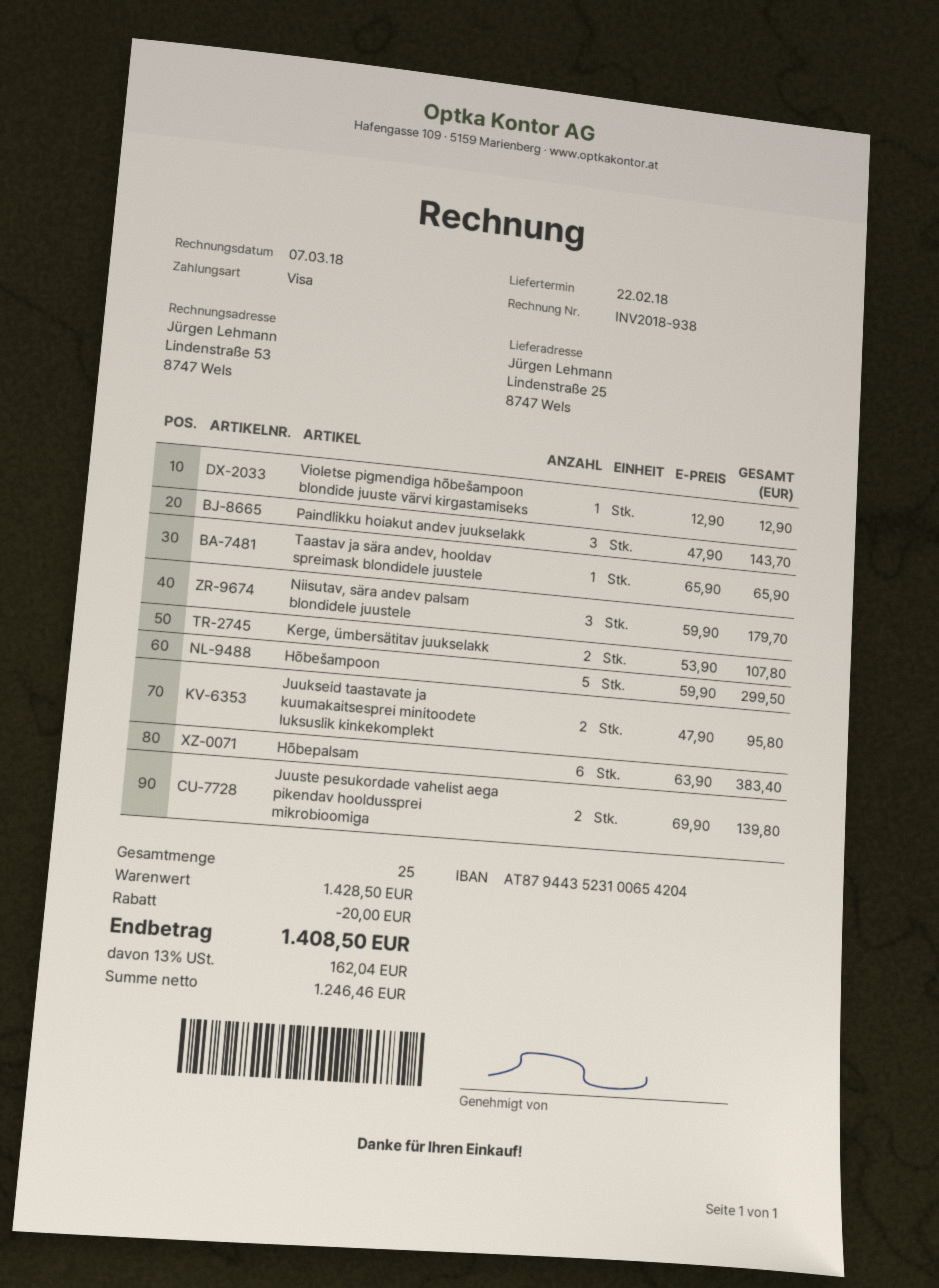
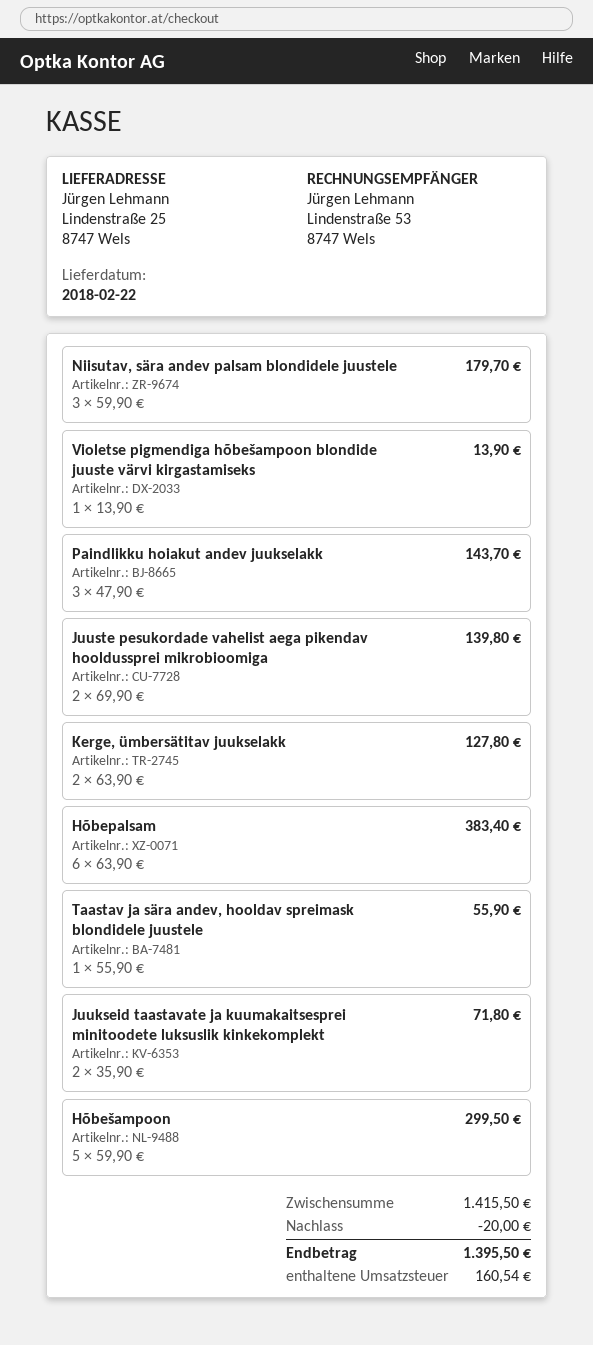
Violetse pigmendiga hõbešampoon blondide juuste värvi kirgastamiseks: 1 x 12.90 = 12.90 -> 1 x 13.90 = 13.90
Taastav ja sära andev, hooldav spreimask blondidele juustele: 1 x 65.90 = 65.90 -> 1 x 55.90 = 55.90
Kerge, ümbersätitav juukselakk: 2 x 53.90 = 107.80 -> 2 x 63.90 = 127.80
Juukseid taastavate ja kuumakaitsesprei minitoodete luksuslik kinkekomplekt: 2 x 47.90 = 95.80 -> 2 x 35.90 = 71.80
subtotal: 1428.50 -> 1415.50
tax: 162.04 -> 160.54
total: 1408.50 -> 1395.50

